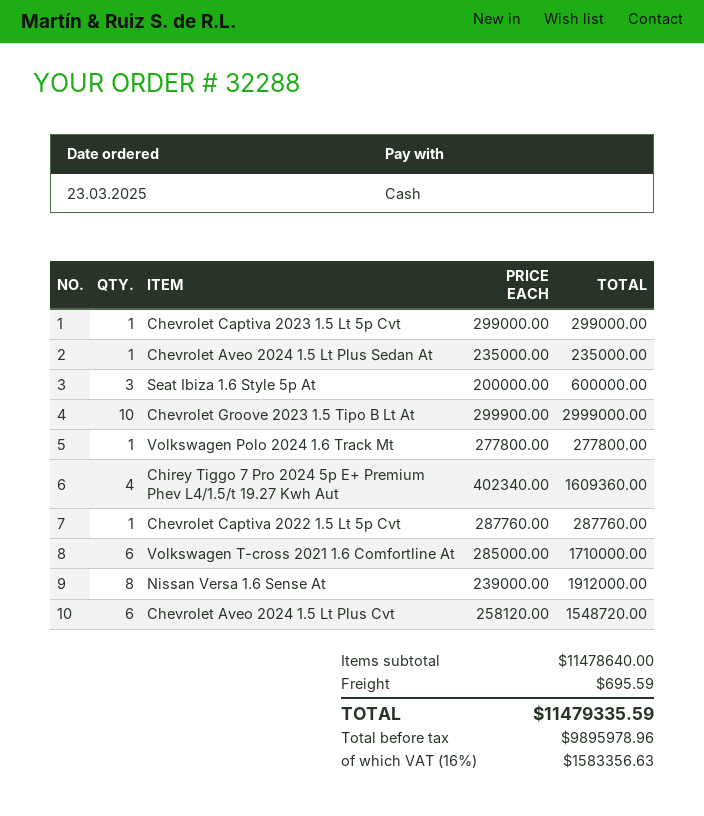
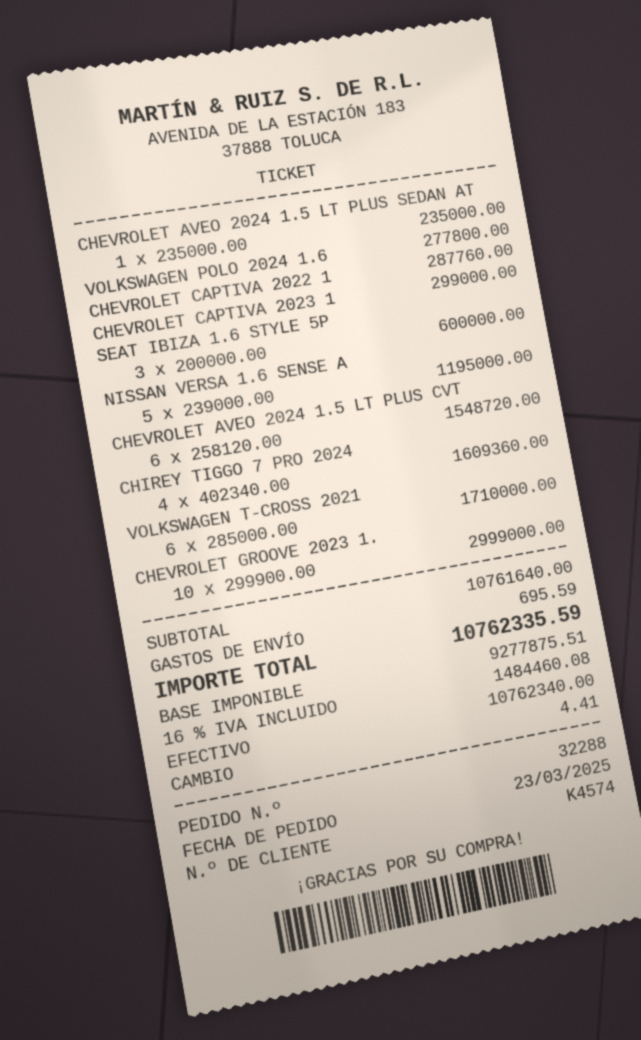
Nissan Versa 1.6 Sense At: 8 x 239000.00 = 1912000.00 -> 5 x 239000.00 = 1195000.00
subtotal: 11478640.00 -> 10761640.00
net: 9895978.96 -> 9277875.51
tax: 16% = 1583356.63 -> 16% = 1484460.08
total: 11479335.59 -> 10762335.59

